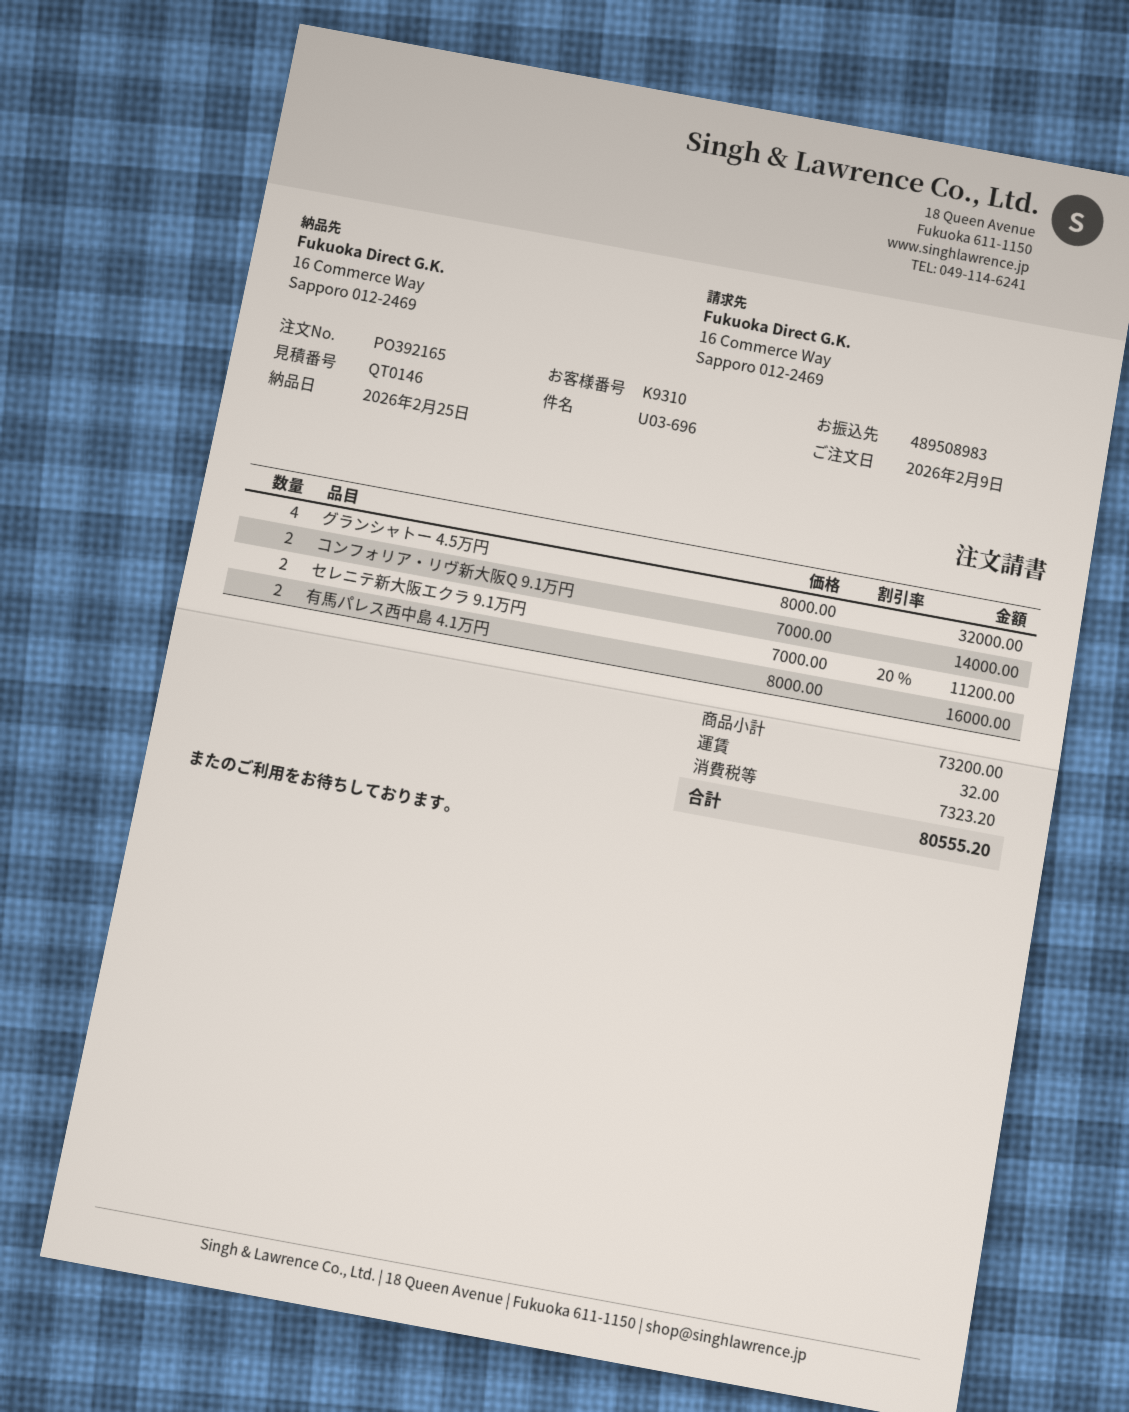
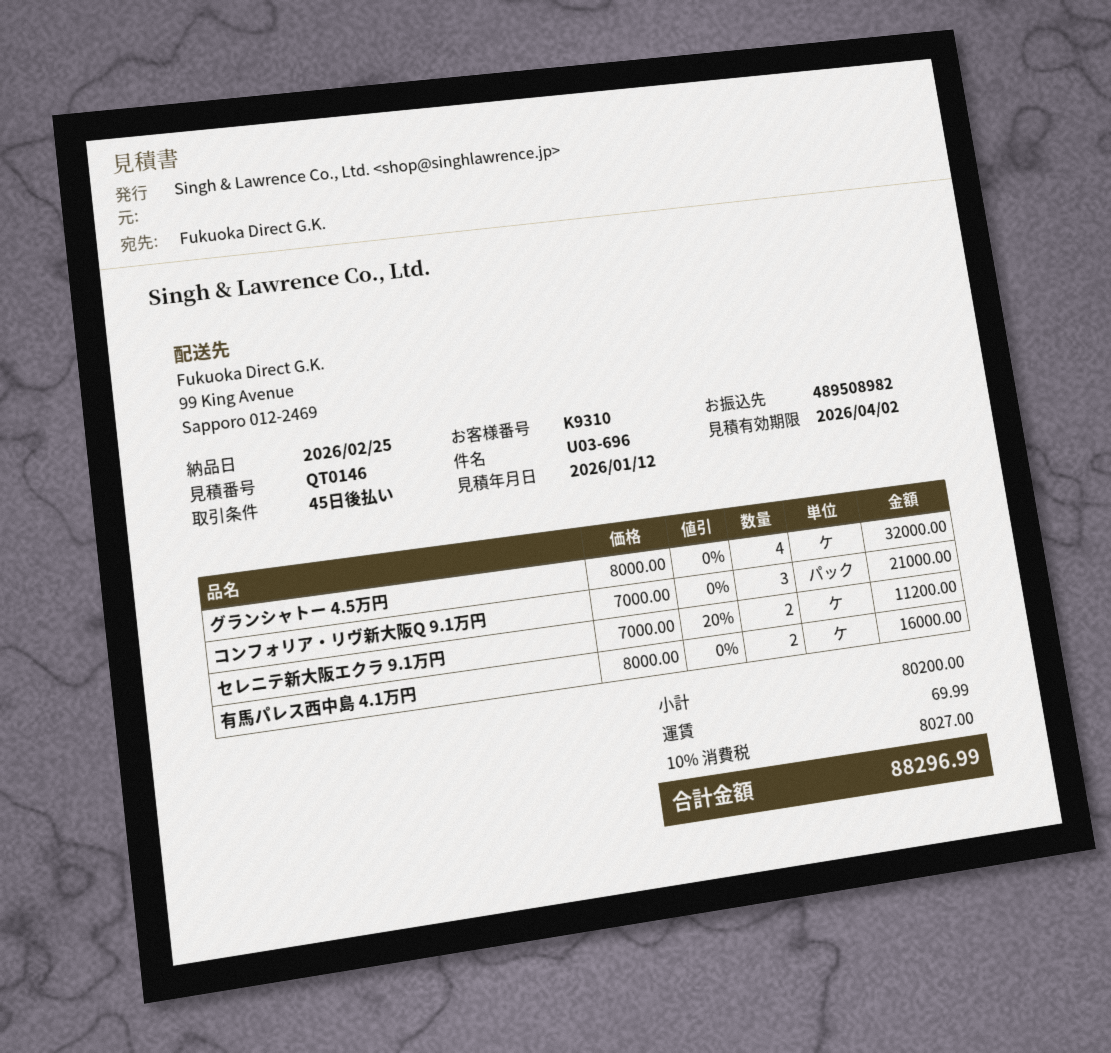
bank account: 489508983 -> 489508982
ship to: 16 Commerce Way, Sapporo 012-2469 -> 99 King Avenue, Sapporo 012-2469
コンフォリア・リヴ新大阪Q 9.1万円: 2 x 7000.00 = 14000.00 -> 3 x 7000.00 = 21000.00
subtotal: 73200.00 -> 80200.00
shipping: 32.00 -> 69.99
tax: 7323.20 -> 8027.00
total: 80555.20 -> 88296.99

